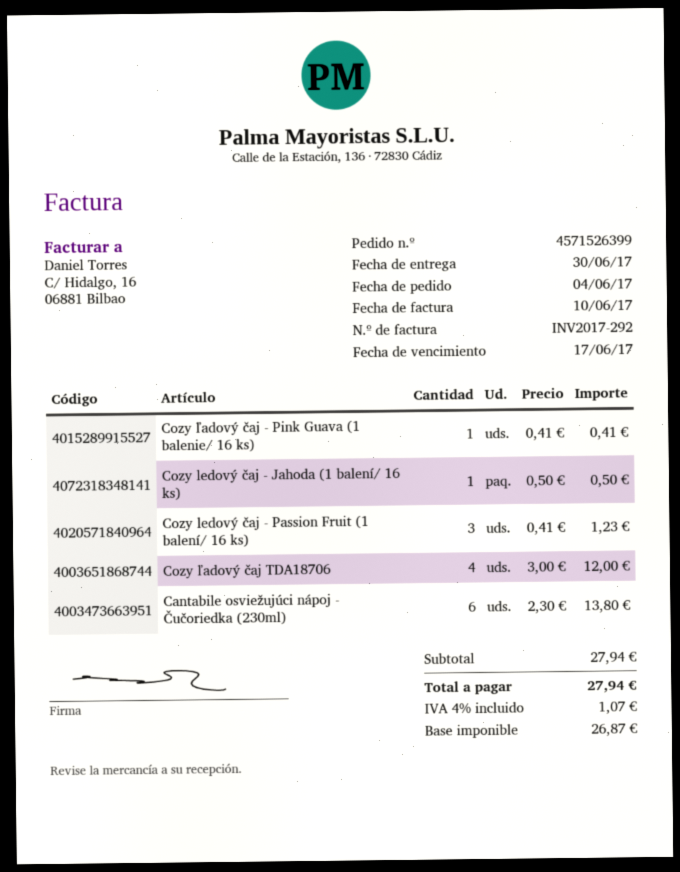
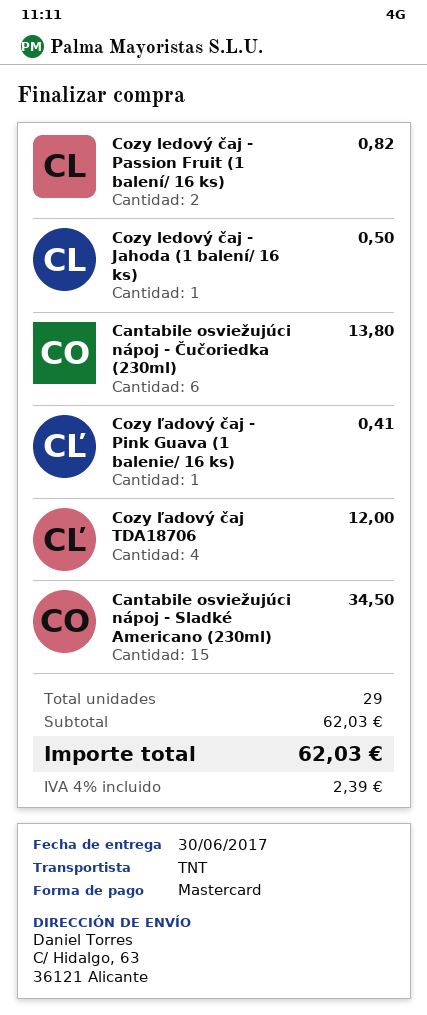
Cozy ledový čaj - Passion Fruit (1 balení/ 16 ks): 3 for 1.23 -> 2 for 0.82
Cantabile osviežujúci nápoj - Sladké Americano (230ml): none -> 15 for 34.50
subtotal: 27.94 -> 62.03
tax: 4% = 1.07 -> 4% = 2.39
total: 27.94 -> 62.03

